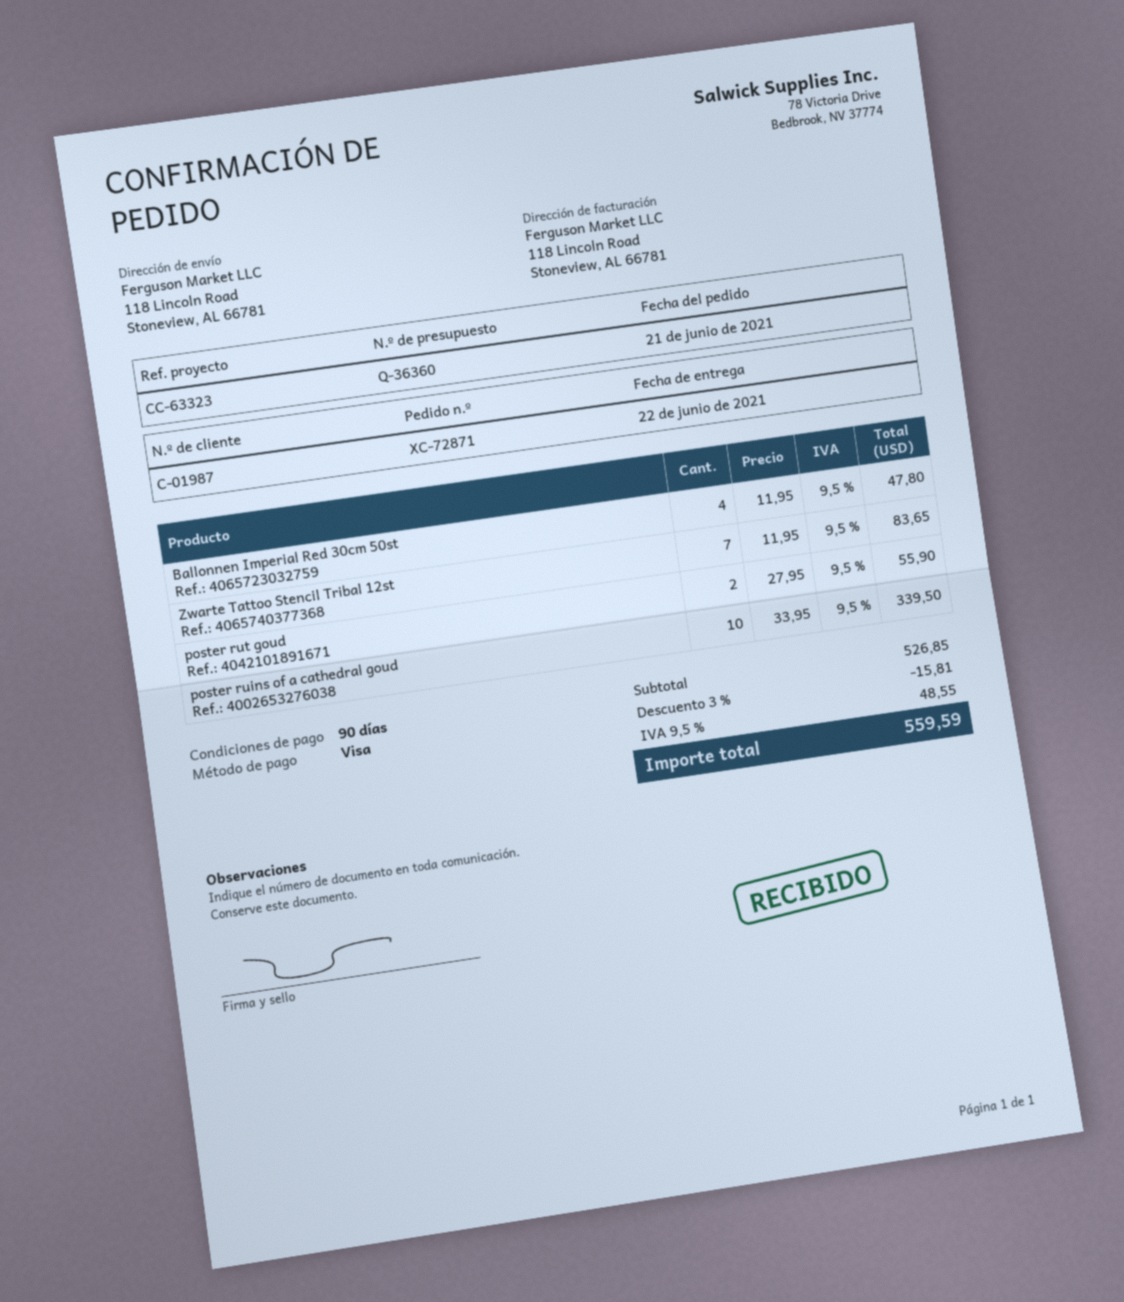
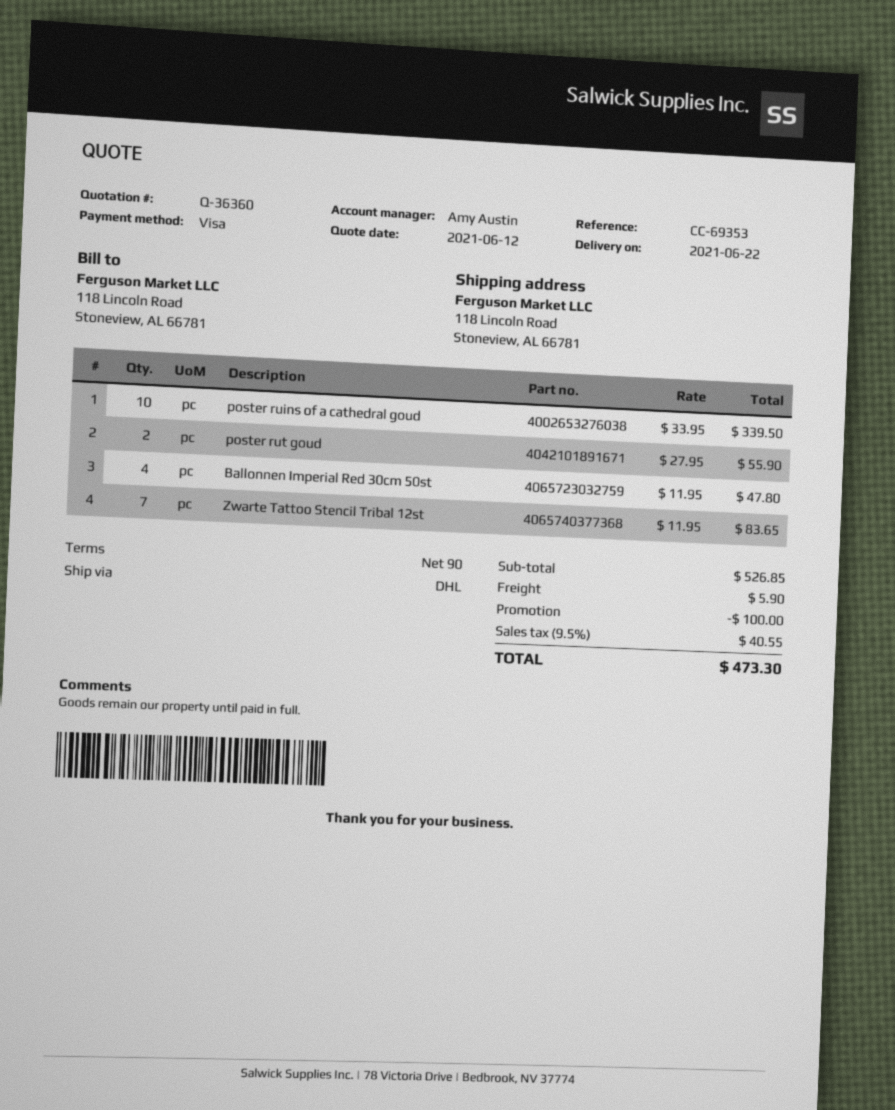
reference: CC-63323 -> CC-69353
discount: 15.81 -> 100.00
shipping: none -> 5.90
tax: 9.5% = 48.55 -> 9.5% = 40.55
total: 559.59 -> 473.30

